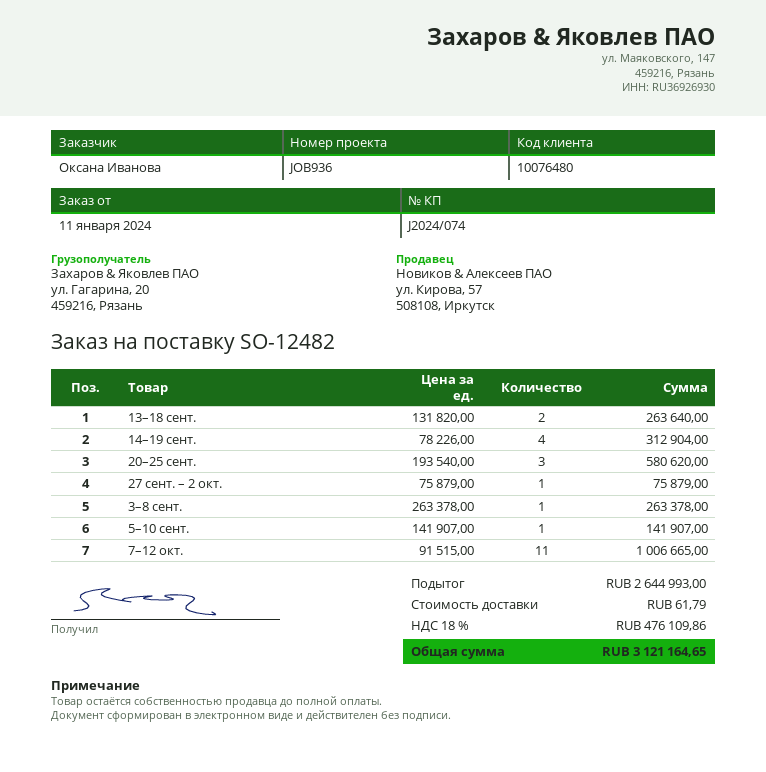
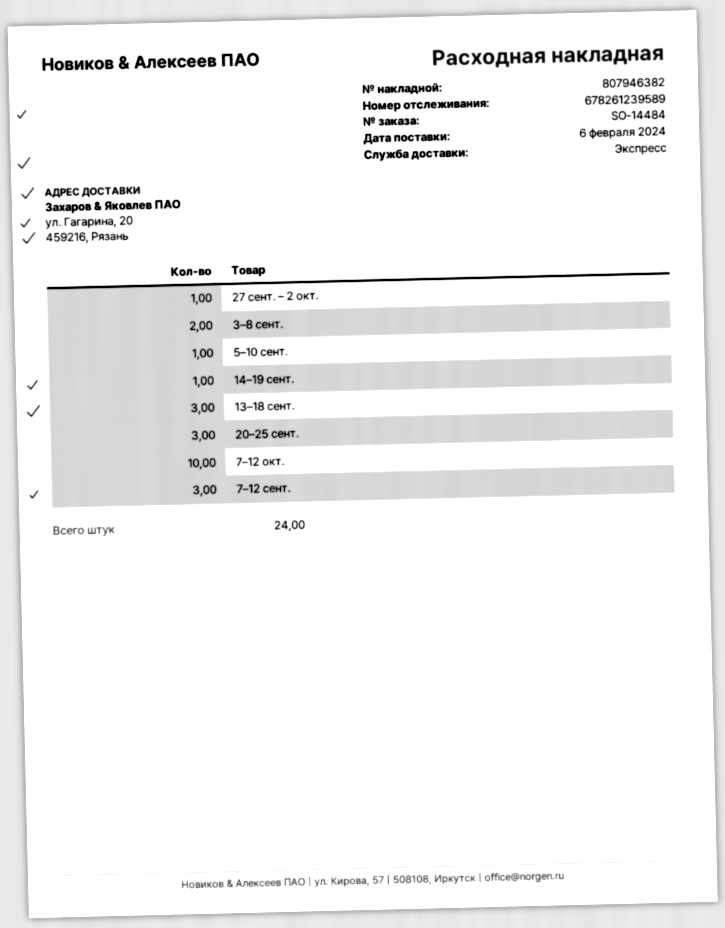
order number: SO-12482 -> SO-14484
13–18 сент.: 2 -> 3
14–19 сент.: 4 -> 1
3–8 сент.: 1 -> 2
7–12 окт.: 11 -> 10
7–12 сент.: none -> 3

